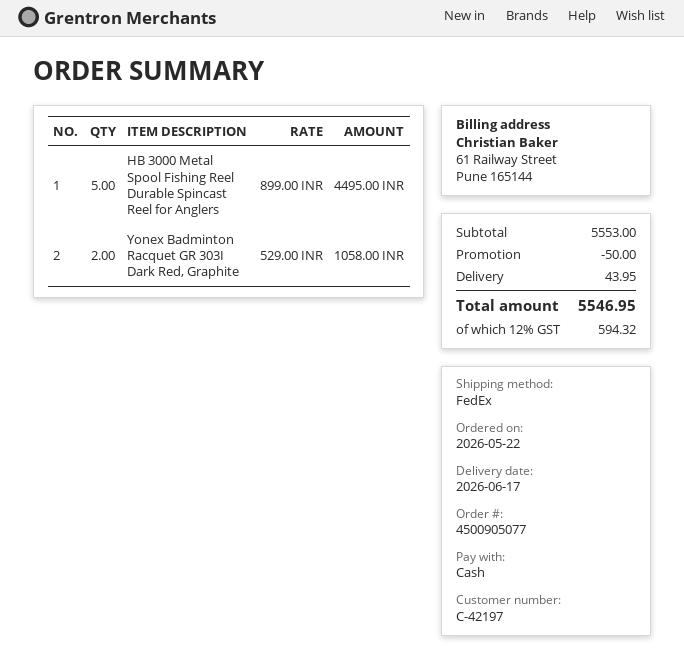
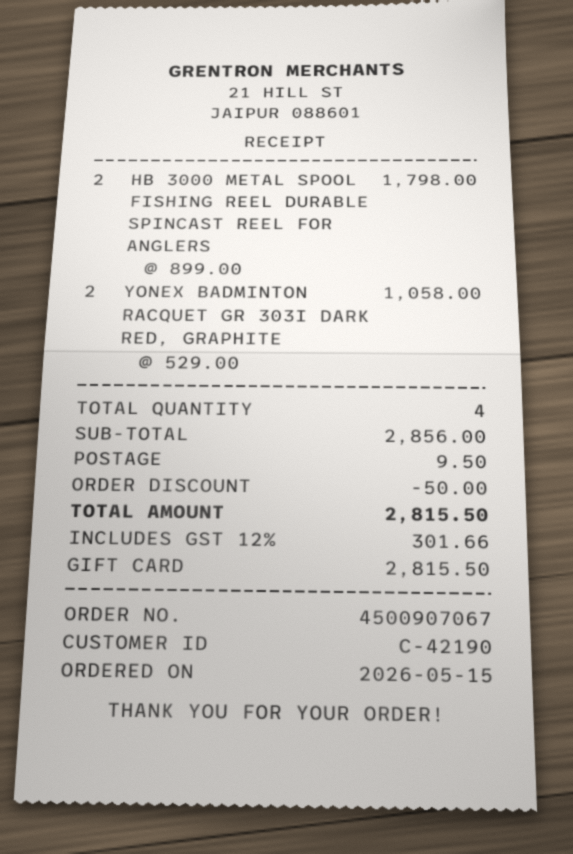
order number: 4500905077 -> 4500907067
order date: 2026-05-22 -> 2026-05-15
customer number: C-42197 -> C-42190
payment method: cash -> gift card
HB 3000 Metal Spool Fishing Reel Durable Spincast Reel for Anglers: 5 x 899.00 = 4495.00 -> 2 x 899.00 = 1798.00
subtotal: 5553.00 -> 2856.00
shipping: 43.95 -> 9.50
tax: 12% = 594.32 -> 12% = 301.66
total: 5546.95 -> 2815.50

